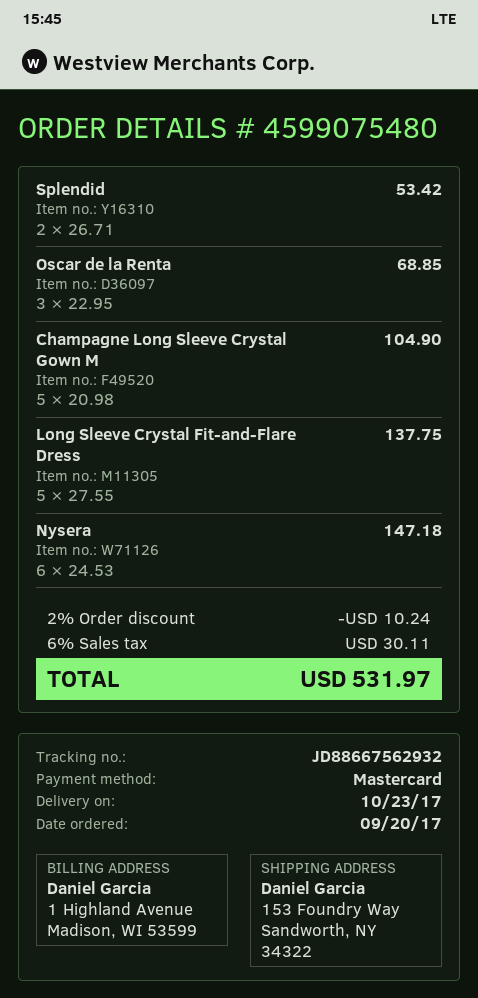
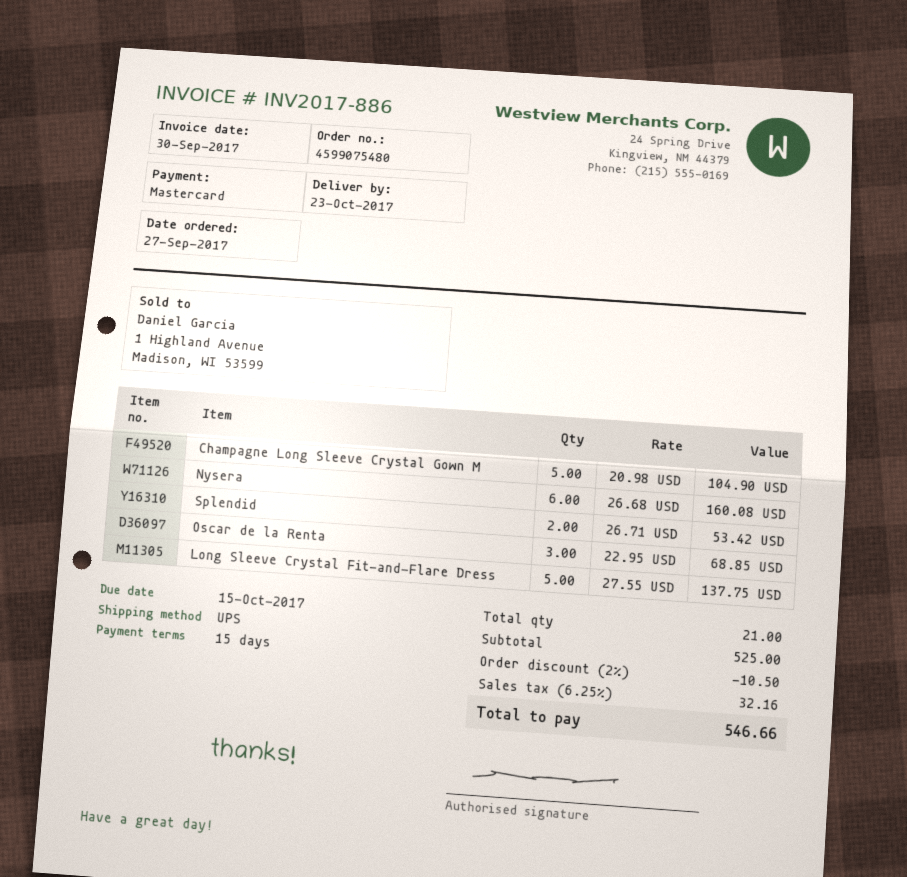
order date: 2017-09-20 -> 2017-09-27
Nysera: 6 x 24.53 = 147.18 -> 6 x 26.68 = 160.08
discount: 2% = 10.24 -> 2% = 10.50
tax: 6% = 30.11 -> 6.25% = 32.16
total: 531.97 -> 546.66

